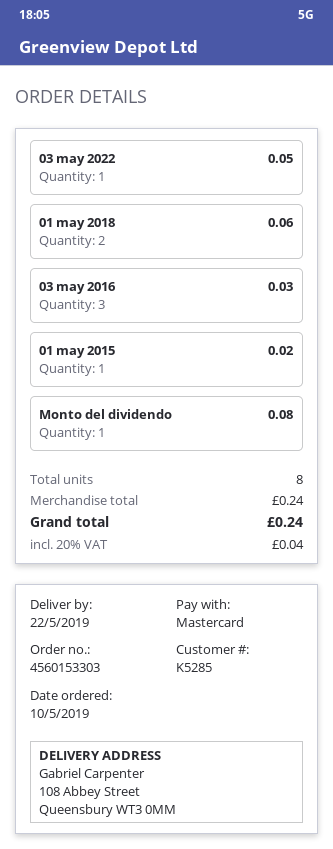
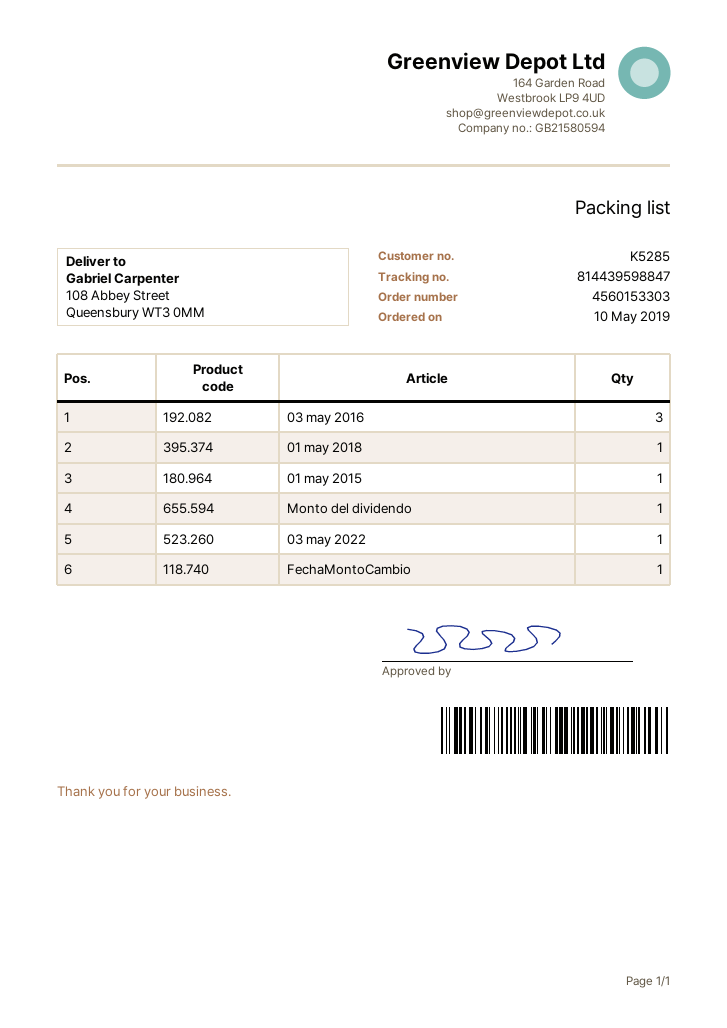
01 may 2018: 2 -> 1
FechaMontoCambio: none -> 1

